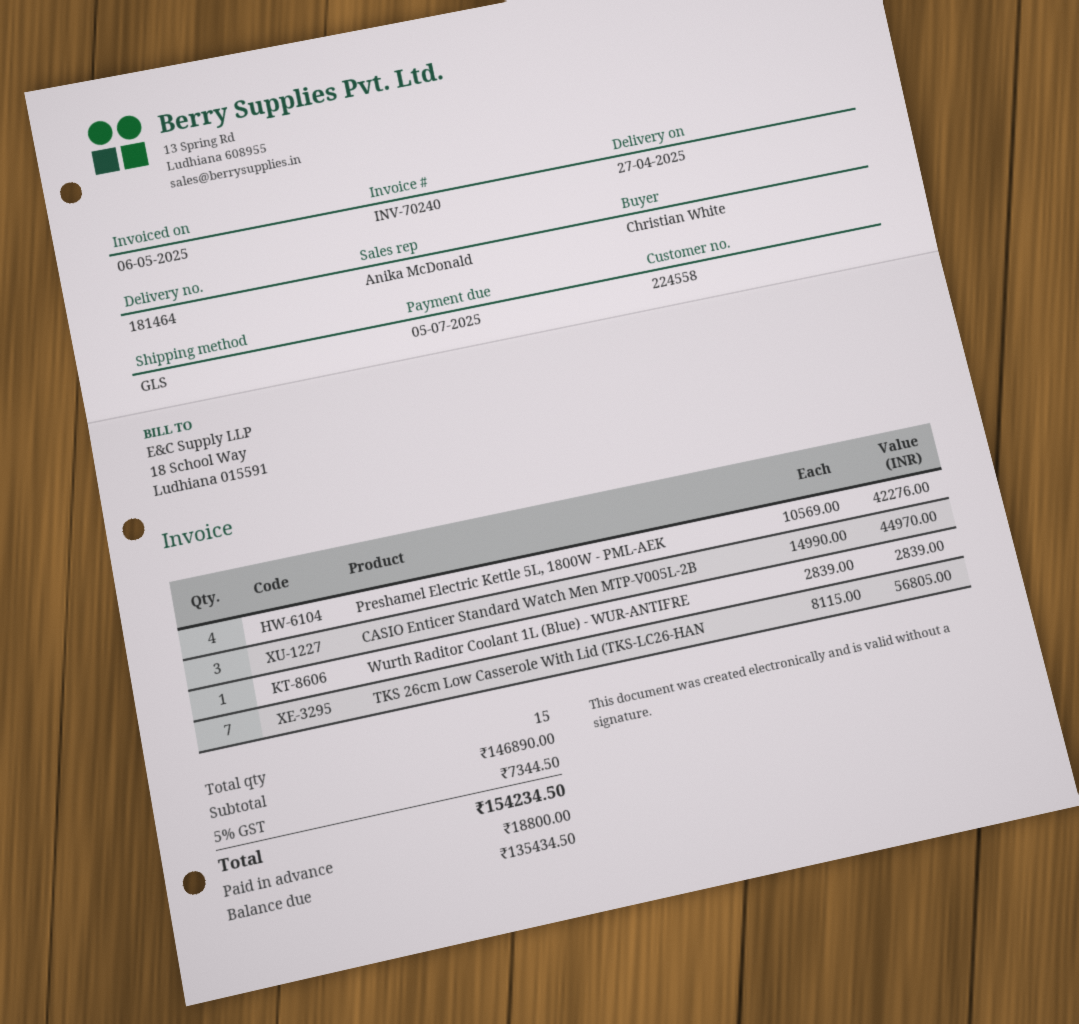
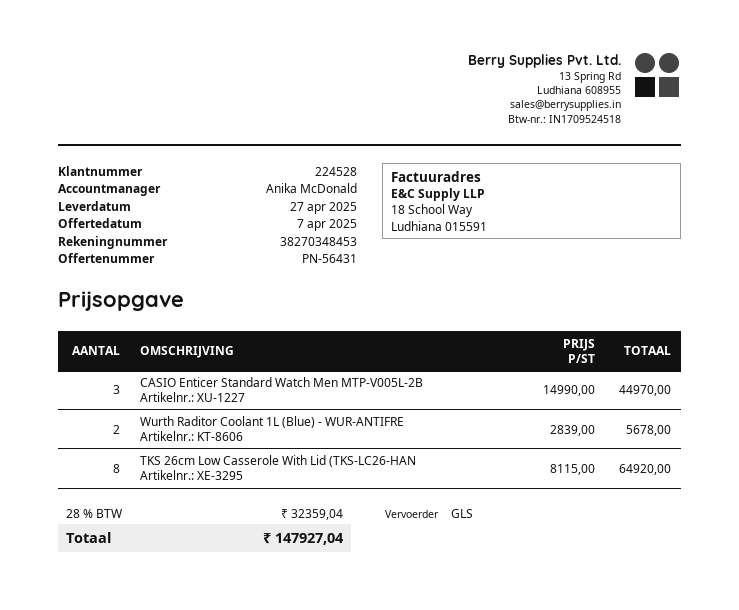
customer number: 224558 -> 224528
Preshamel Electric Kettle 5L, 1800W - PML-AEK: 4 x 10569.00 = 42276.00 -> none
Wurth Raditor Coolant 1L (Blue) - WUR-ANTIFRE: 1 x 2839.00 = 2839.00 -> 2 x 2839.00 = 5678.00
TKS 26cm Low Casserole With Lid (TKS-LC26-HAN: 7 x 8115.00 = 56805.00 -> 8 x 8115.00 = 64920.00
tax: 5% = 7344.50 -> 28% = 32359.04
total: 154234.50 -> 147927.04

